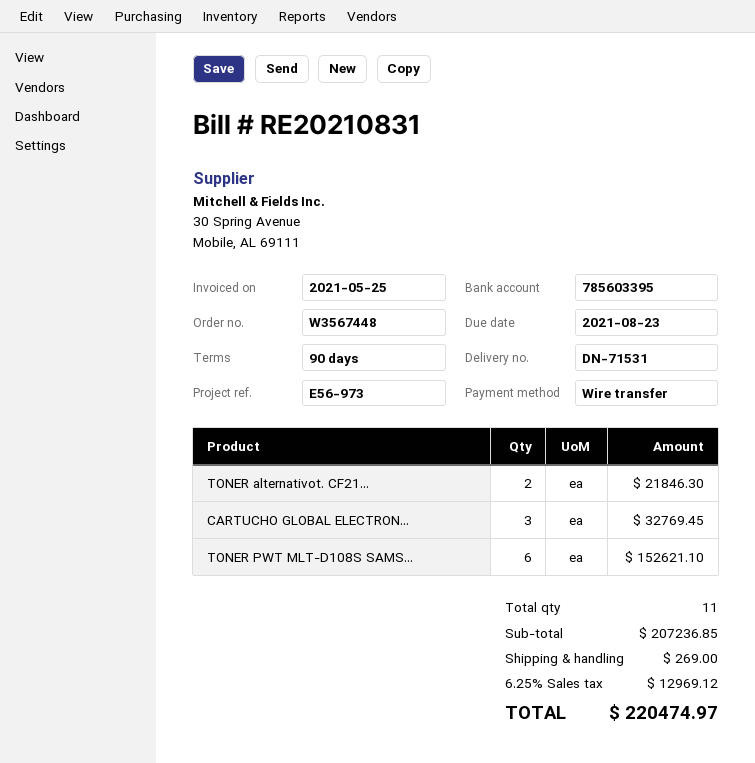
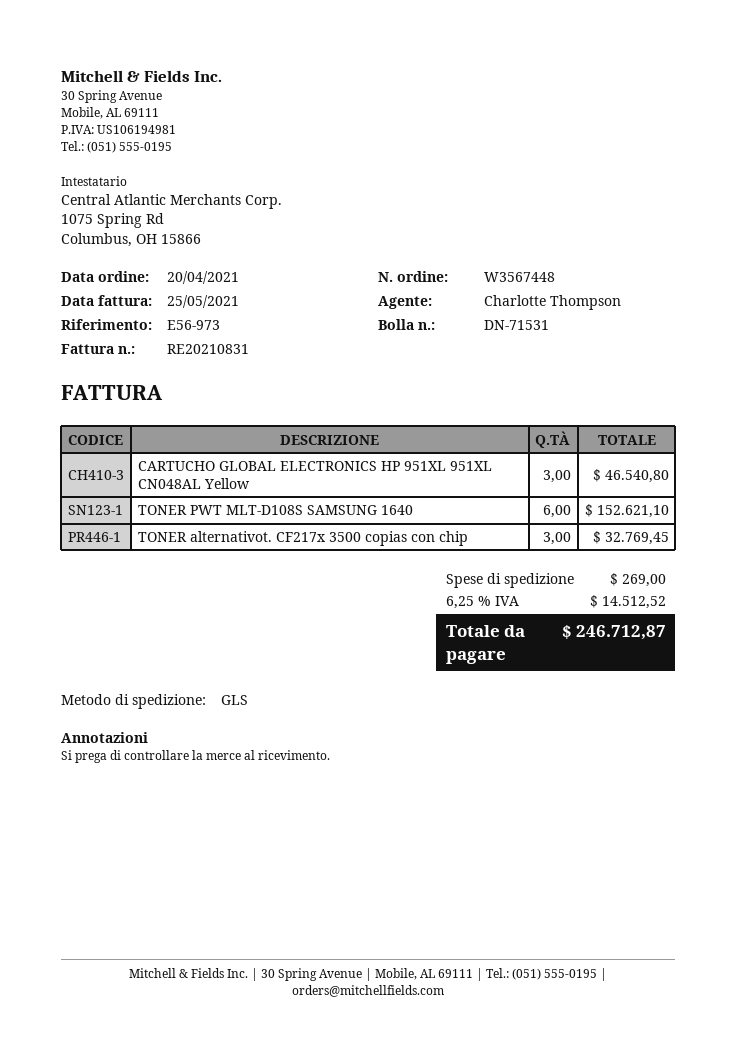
TONER alternativot. CF21...: 2 for 21846.30 -> 3 for 32769.45
CARTUCHO GLOBAL ELECTRON...: 3 for 32769.45 -> 3 for 46540.80
tax: 6.25% = 12969.12 -> 6.25% = 14512.52
total: 220474.97 -> 246712.87

